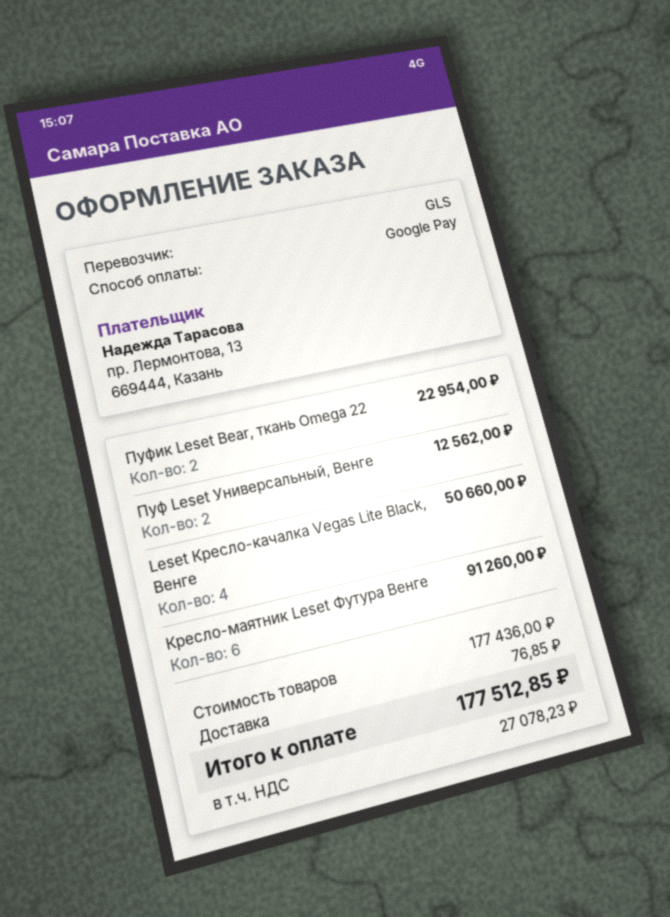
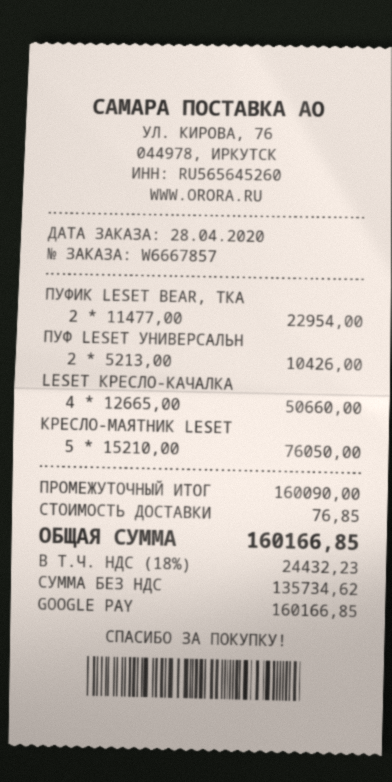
Пуф Leset Универсальный, Венге: 2 for 12562.00 -> 2 for 10426.00
Кресло-маятник Leset Футура Венге: 6 for 91260.00 -> 5 for 76050.00
subtotal: 177436.00 -> 160090.00
tax: 27078.23 -> 24432.23
total: 177512.85 -> 160166.85

